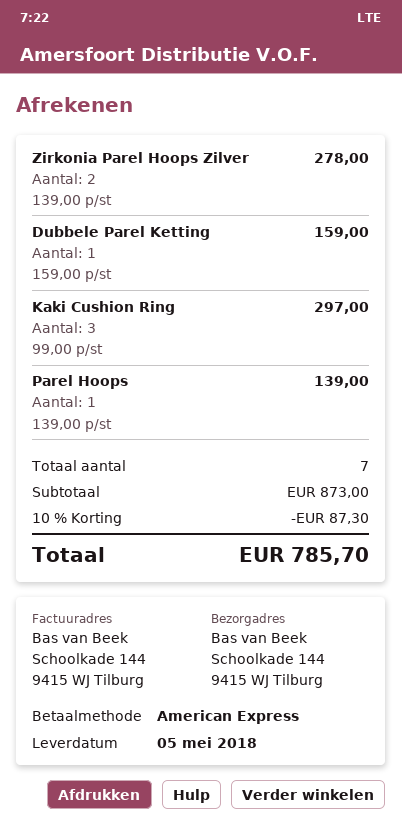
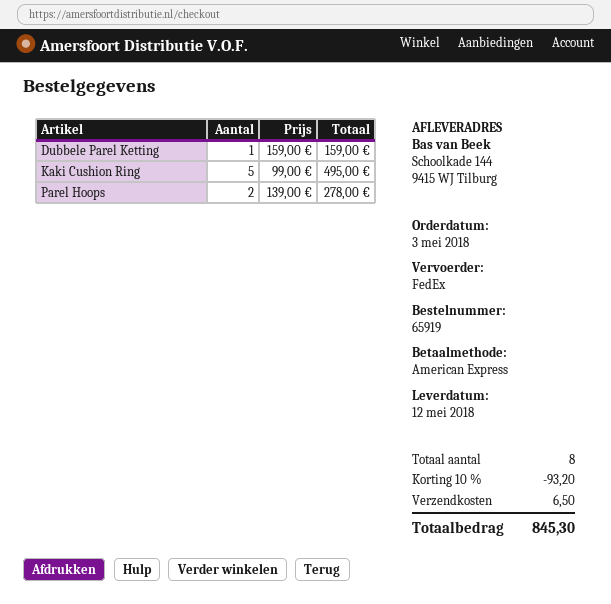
delivery date: 2018-05-05 -> 2018-05-12
Zirkonia Parel Hoops Zilver: 2 x 139.00 = 278.00 -> none
Kaki Cushion Ring: 3 x 99.00 = 297.00 -> 5 x 99.00 = 495.00
Parel Hoops: 1 x 139.00 = 139.00 -> 2 x 139.00 = 278.00
total quantity: 7 -> 8
discount: 10% = 87.30 -> 10% = 93.20
shipping: none -> 6.50
total: 785.70 -> 845.30

